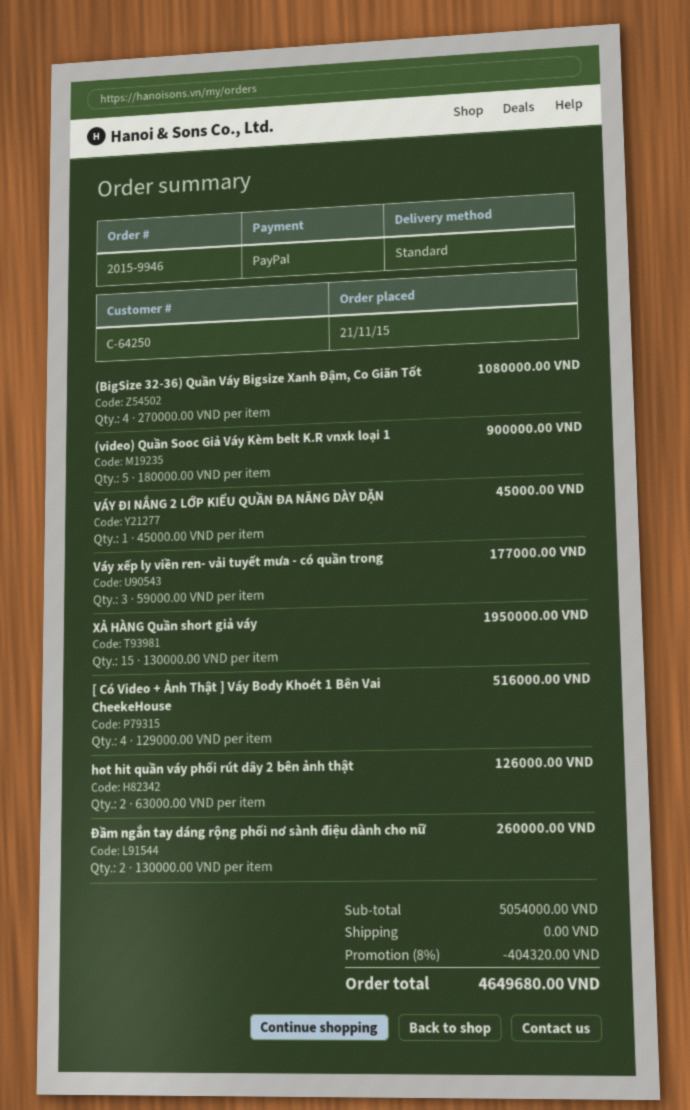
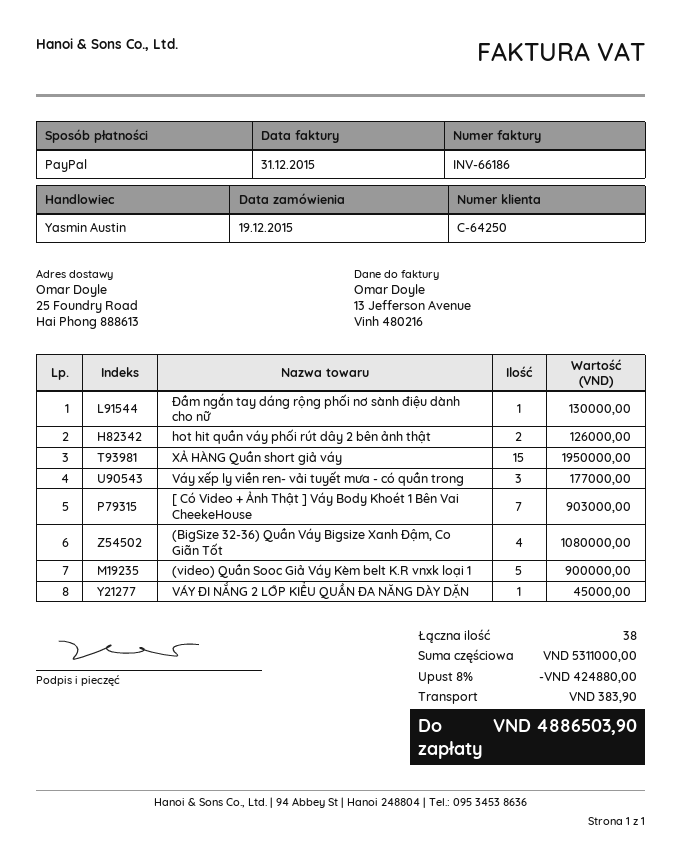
order date: 2015-11-21 -> 2015-12-19
[ Có Video + Ảnh Thật ] Váy Body Khoét 1 Bên Vai CheekeHouse: 4 for 516000.00 -> 7 for 903000.00
Đầm ngắn tay dáng rộng phối nơ sành điệu dành cho nữ: 2 for 260000.00 -> 1 for 130000.00
subtotal: 5054000.00 -> 5311000.00
discount: 8% = 404320.00 -> 8% = 424880.00
shipping: 0.00 -> 383.90
total: 4649680.00 -> 4886503.90

